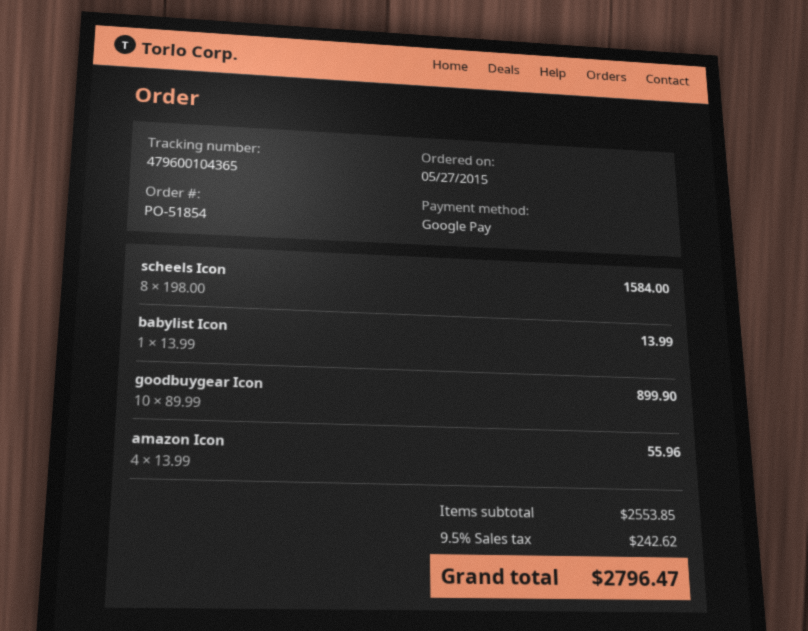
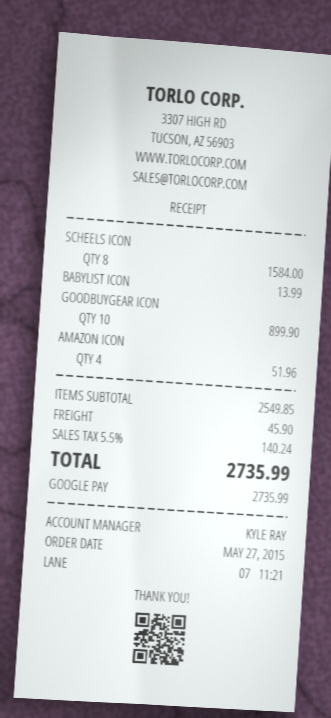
amazon Icon: 4 for 55.96 -> 4 for 51.96
subtotal: 2553.85 -> 2549.85
shipping: none -> 45.90
tax: 9.5% = 242.62 -> 5.5% = 140.24
total: 2796.47 -> 2735.99

